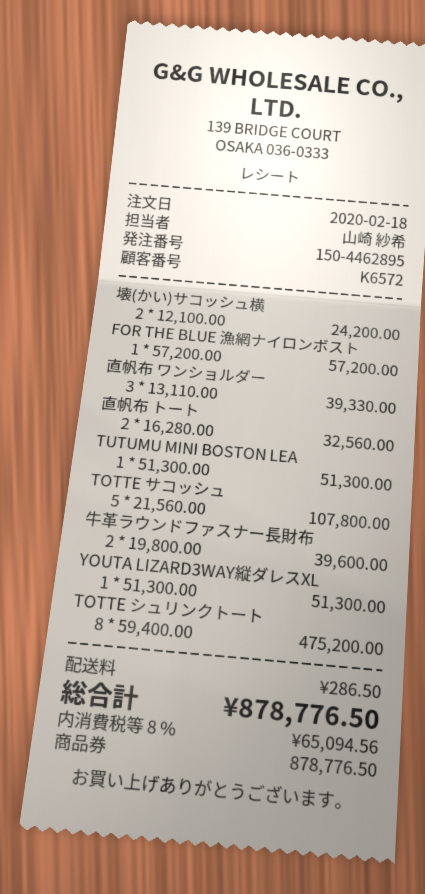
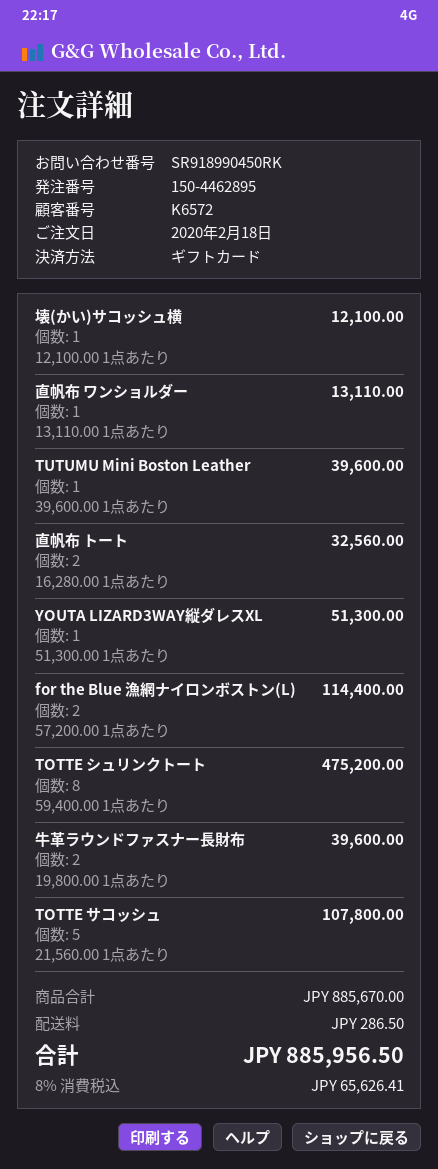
壊(かい)サコッシュ横: 2 x 12100.00 = 24200.00 -> 1 x 12100.00 = 12100.00
FOR THE BLUE 漁網ナイロンボスト: 1 x 57200.00 = 57200.00 -> 2 x 57200.00 = 114400.00
直帆布 ワンショルダー: 3 x 13110.00 = 39330.00 -> 1 x 13110.00 = 13110.00
TUTUMU MINI BOSTON LEA: 1 x 51300.00 = 51300.00 -> 1 x 39600.00 = 39600.00
tax: 8% = 65094.56 -> 8% = 65626.41
total: 878776.50 -> 885956.50

